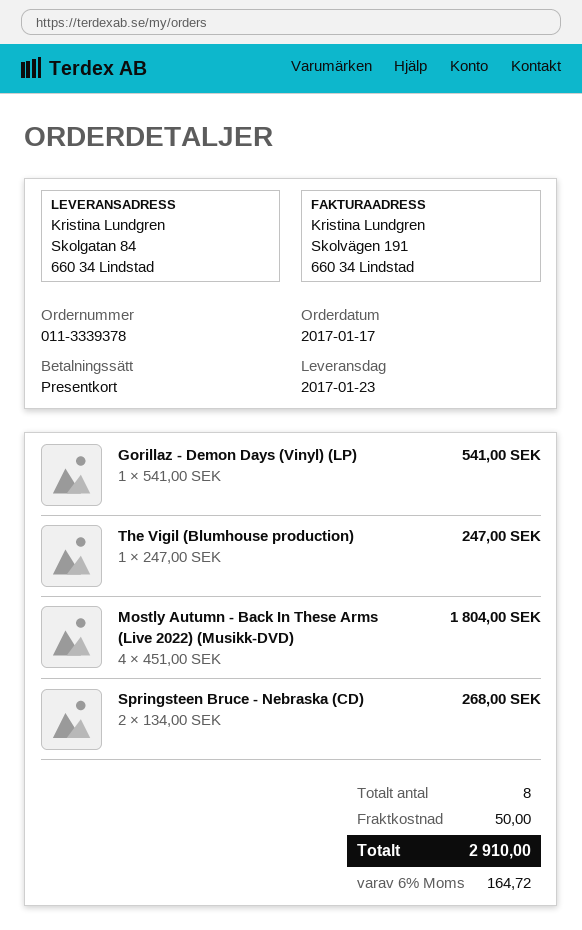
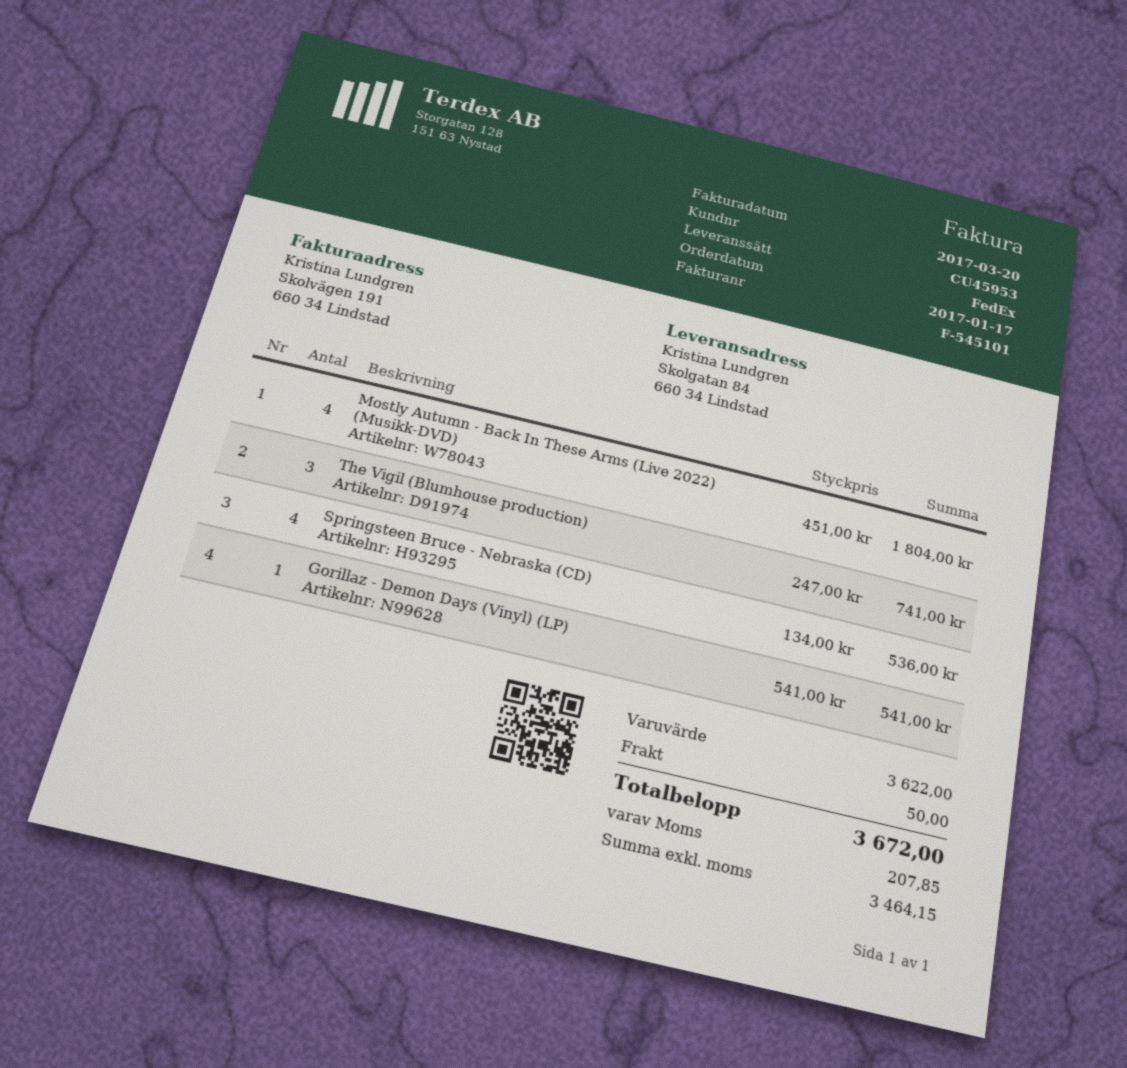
The Vigil (Blumhouse production): 1 x 247.00 = 247.00 -> 3 x 247.00 = 741.00
Springsteen Bruce - Nebraska (CD): 2 x 134.00 = 268.00 -> 4 x 134.00 = 536.00
tax: 164.72 -> 207.85
total: 2910.00 -> 3672.00

